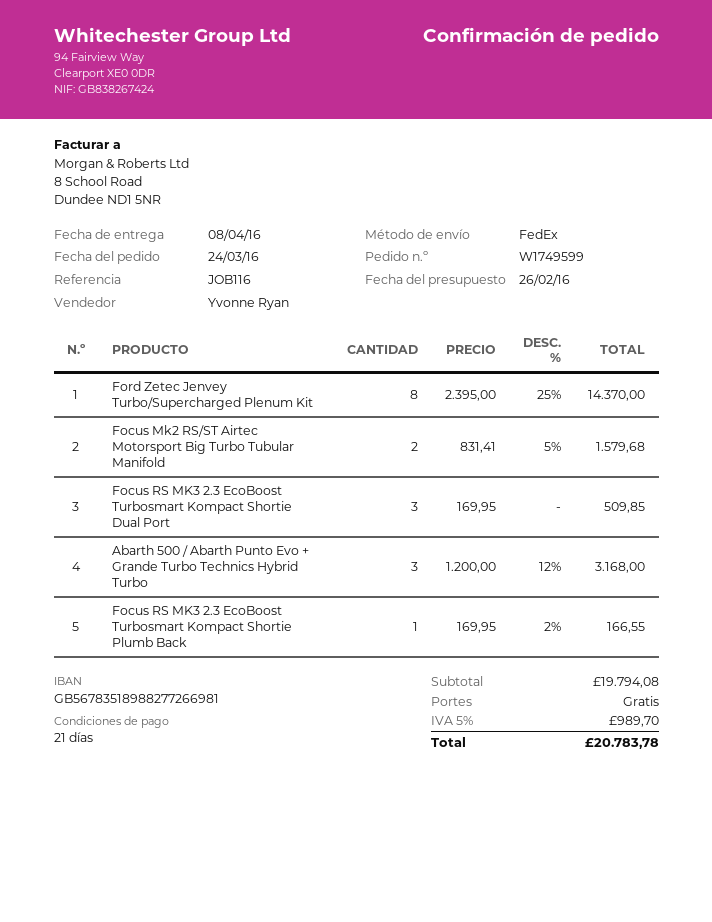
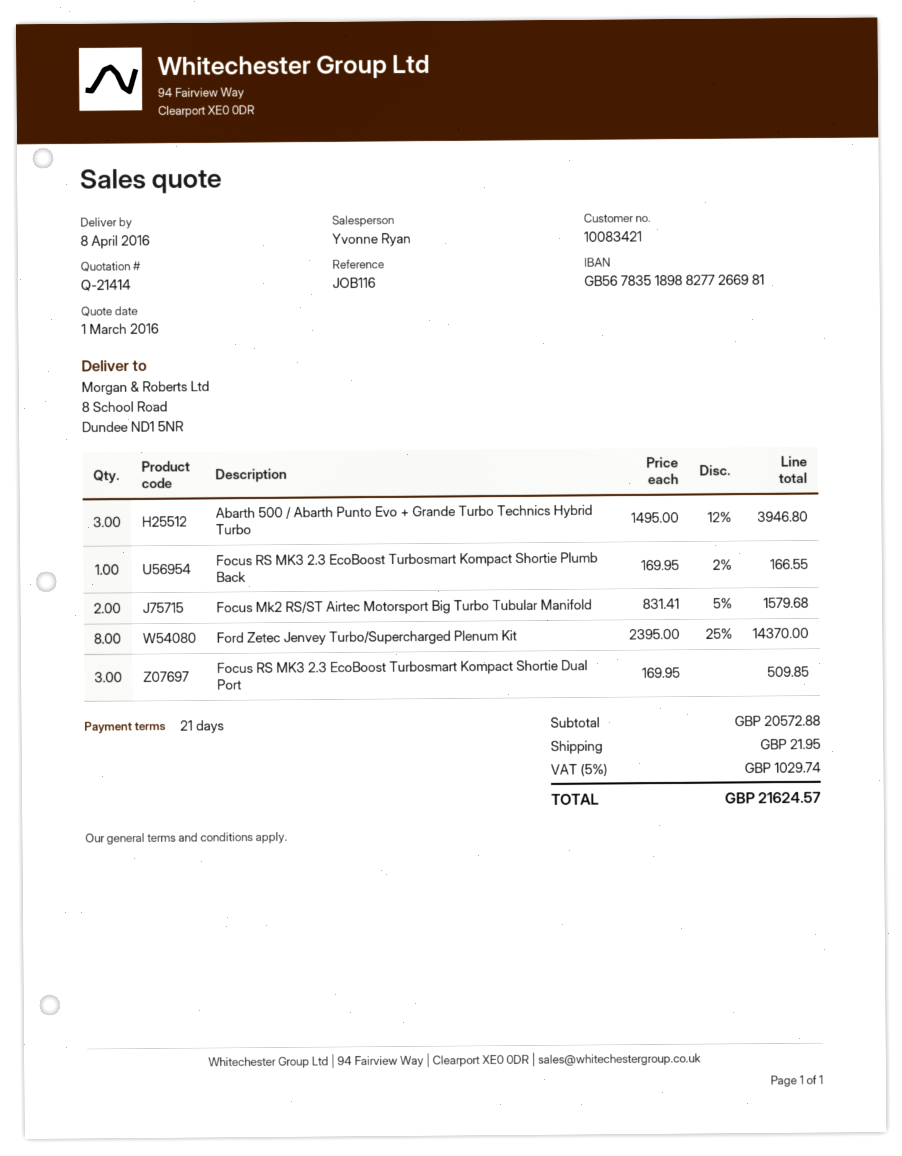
quote date: 2016-02-26 -> 2016-03-01
Abarth 500 / Abarth Punto Evo + Grande Turbo Technics Hybrid Turbo: 3 x 1200.00 - 12% = 3168.00 -> 3 x 1495.00 - 12% = 3946.80
subtotal: 19794.08 -> 20572.88
shipping: 0.00 -> 21.95
tax: 5% = 989.70 -> 5% = 1029.74
total: 20783.78 -> 21624.57

